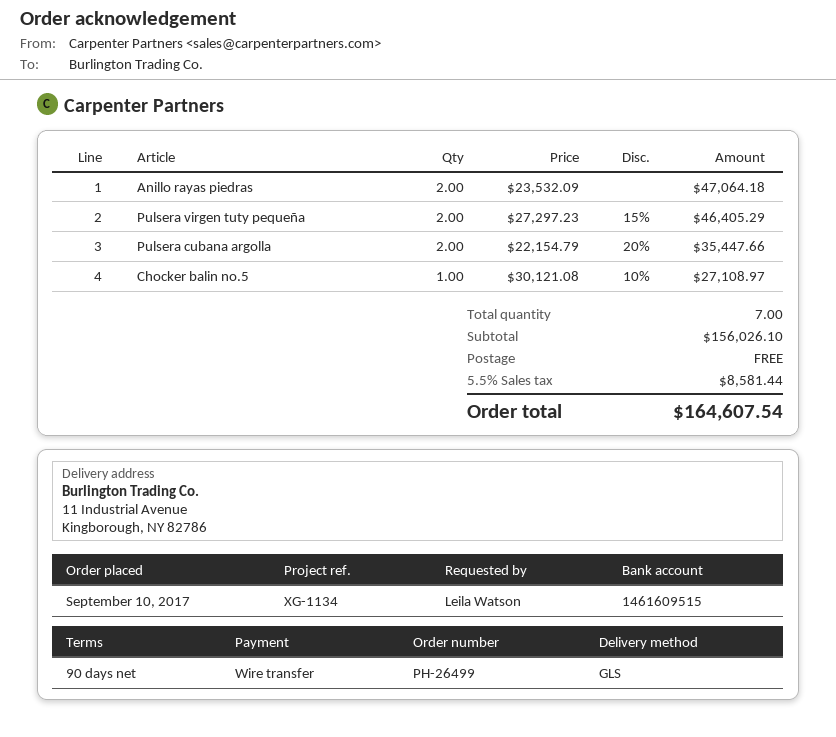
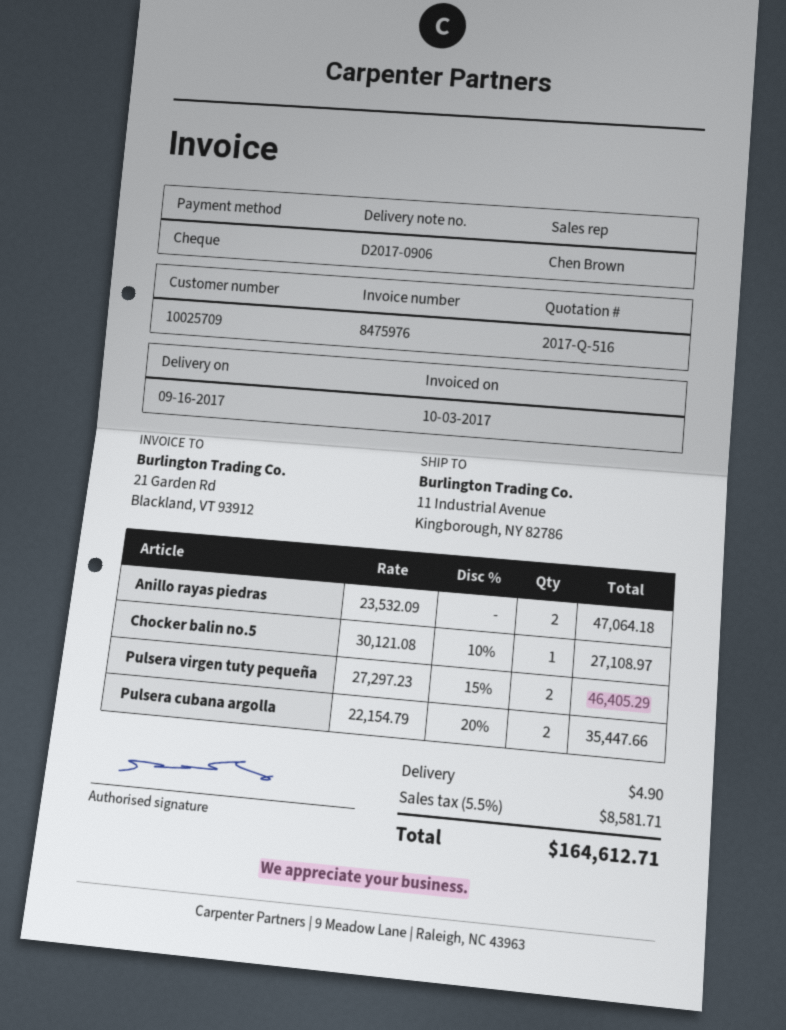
payment method: bank transfer -> cheque
shipping: 0.00 -> 4.90
tax: 5.5% = 8581.44 -> 5.5% = 8581.71
total: 164607.54 -> 164612.71

